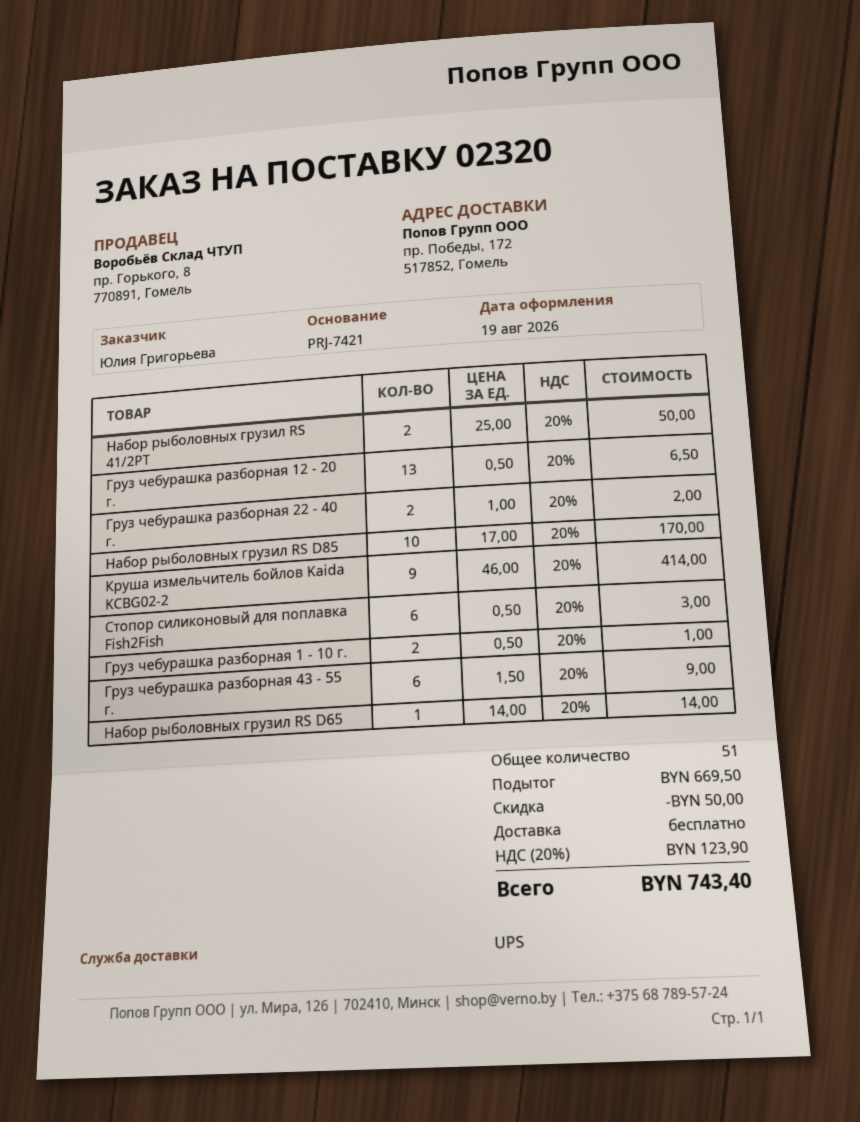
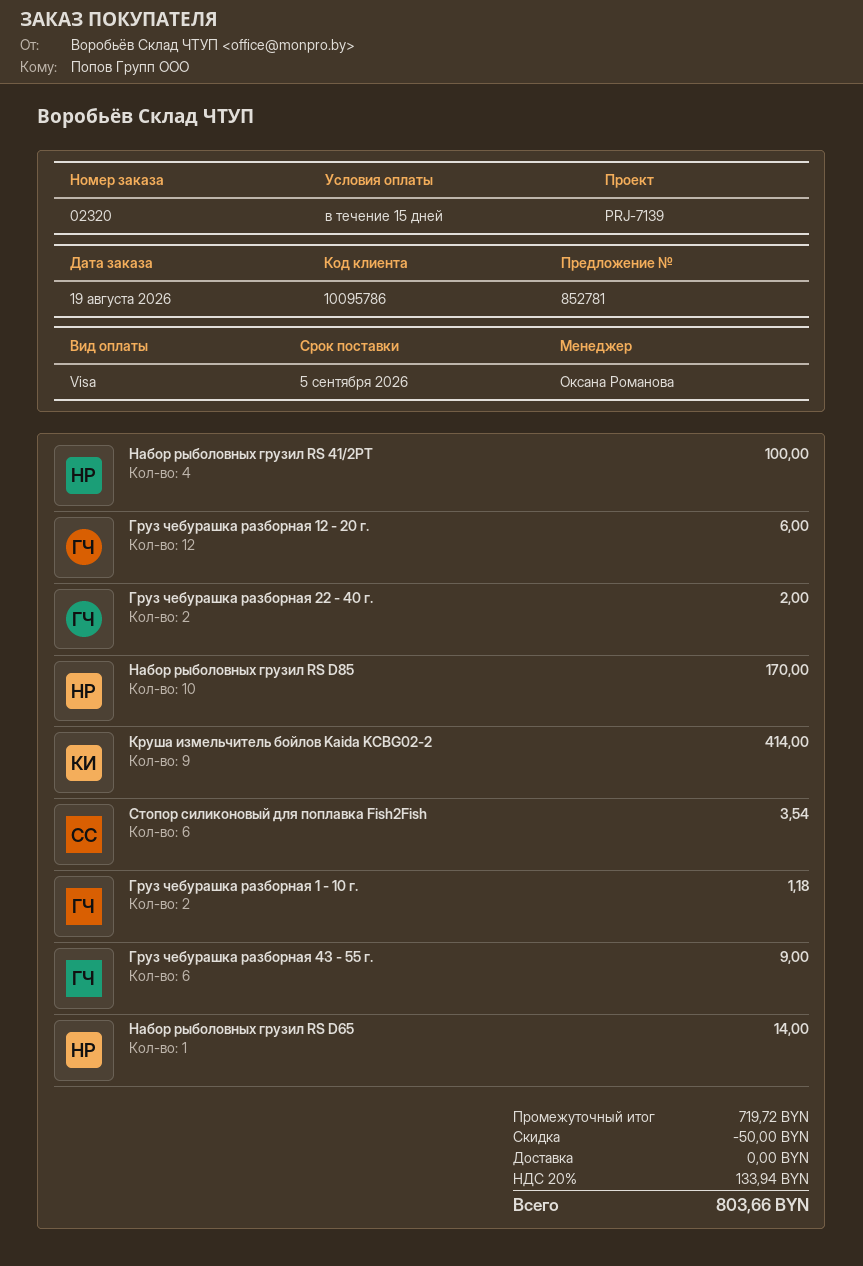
reference: PRJ-7421 -> PRJ-7139
Набор рыболовных грузил RS 41/2PT: 2 for 50.00 -> 4 for 100.00
Груз чебурашка разборная 12 - 20 г.: 13 for 6.50 -> 12 for 6.00
Стопор силиконовый для поплавка Fish2Fish: 6 for 3.00 -> 6 for 3.54
Груз чебурашка разборная 1 - 10 г.: 2 for 1.00 -> 2 for 1.18
subtotal: 669.50 -> 719.72
tax: 20% = 123.90 -> 20% = 133.94
total: 743.40 -> 803.66

